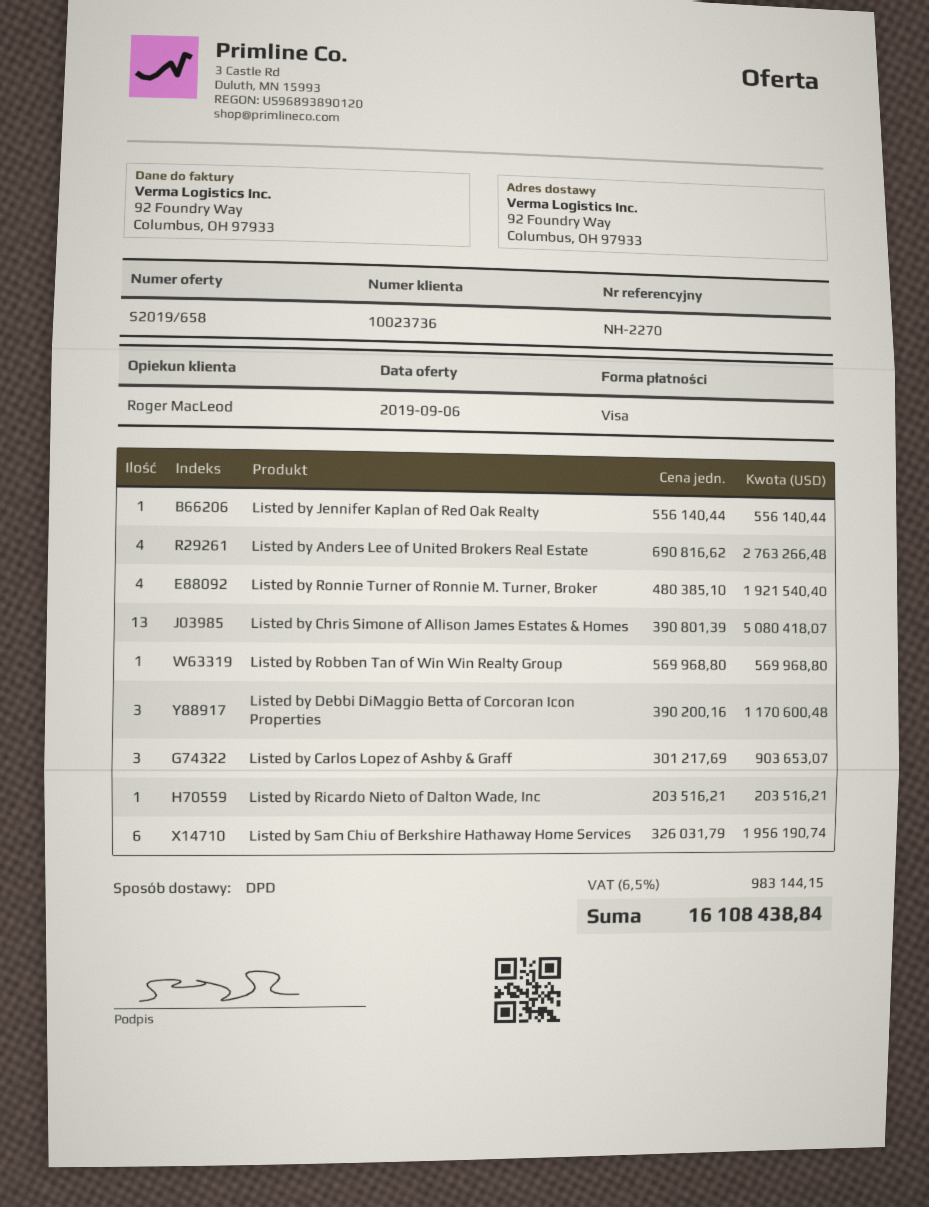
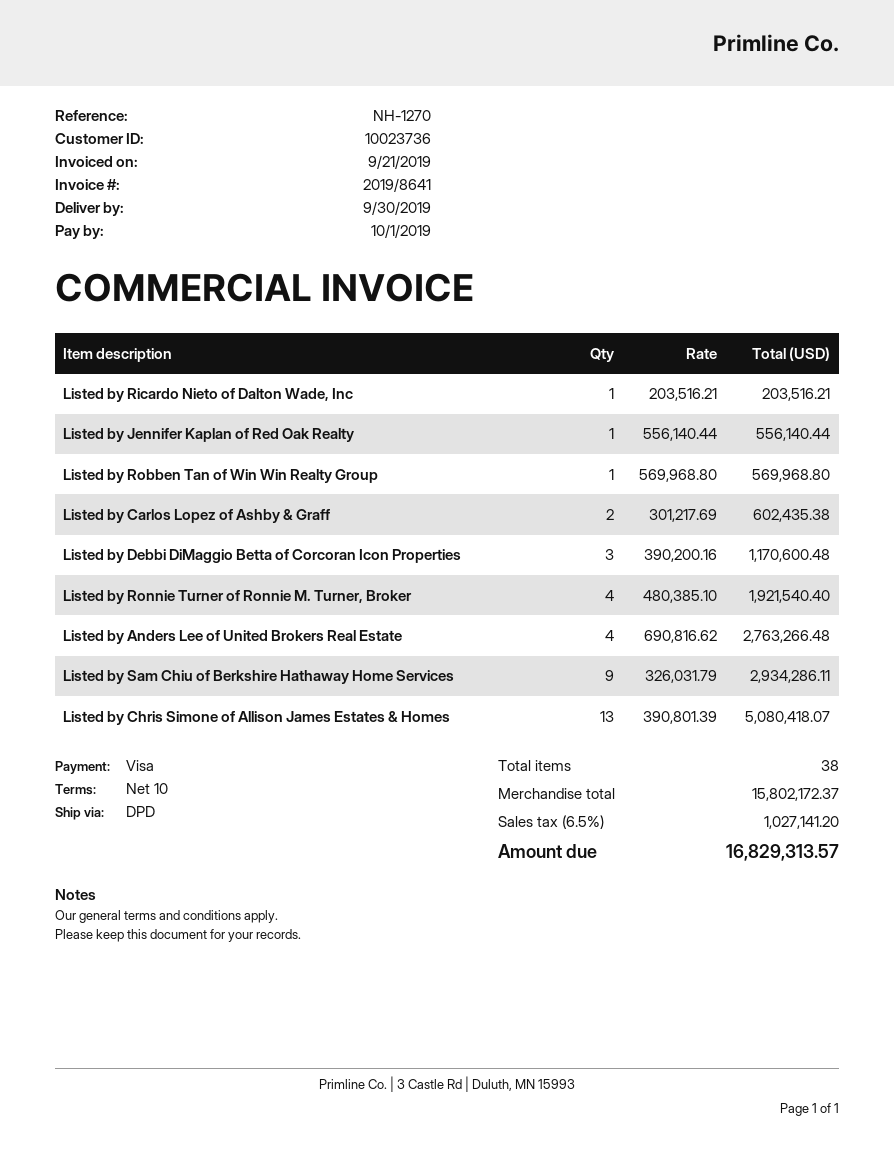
reference: NH-2270 -> NH-1270
Listed by Carlos Lopez of Ashby & Graff: 3 x 301217.69 = 903653.07 -> 2 x 301217.69 = 602435.38
Listed by Sam Chiu of Berkshire Hathaway Home Services: 6 x 326031.79 = 1956190.74 -> 9 x 326031.79 = 2934286.11
tax: 6.5% = 983144.15 -> 6.5% = 1027141.20
total: 16108438.84 -> 16829313.57

